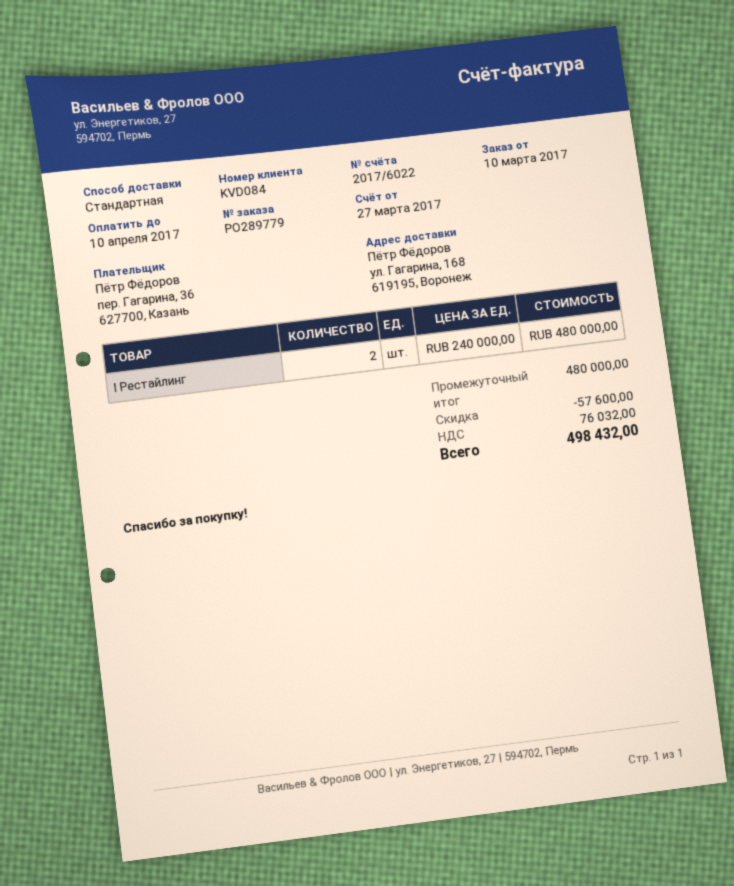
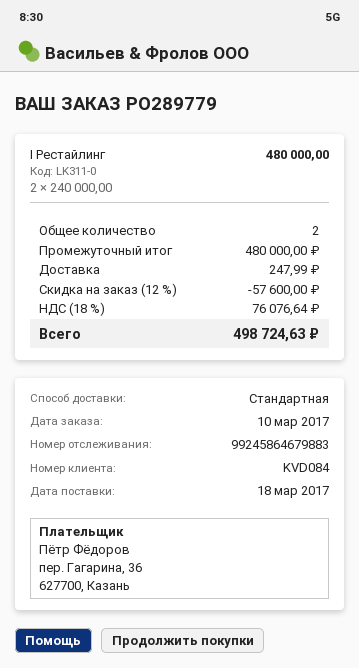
shipping: none -> 247.99
tax: 76032.00 -> 76076.64
total: 498432.00 -> 498724.63

